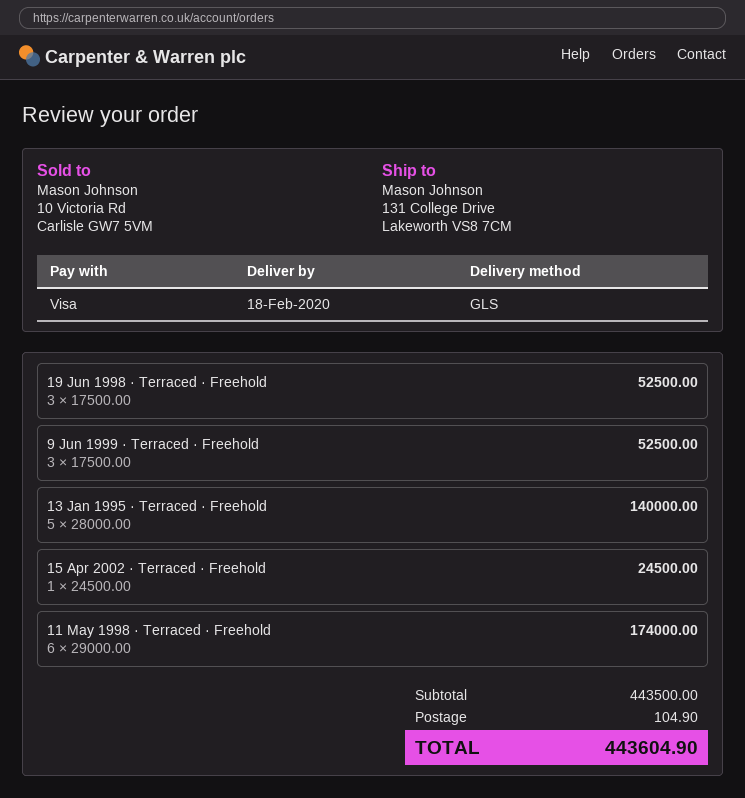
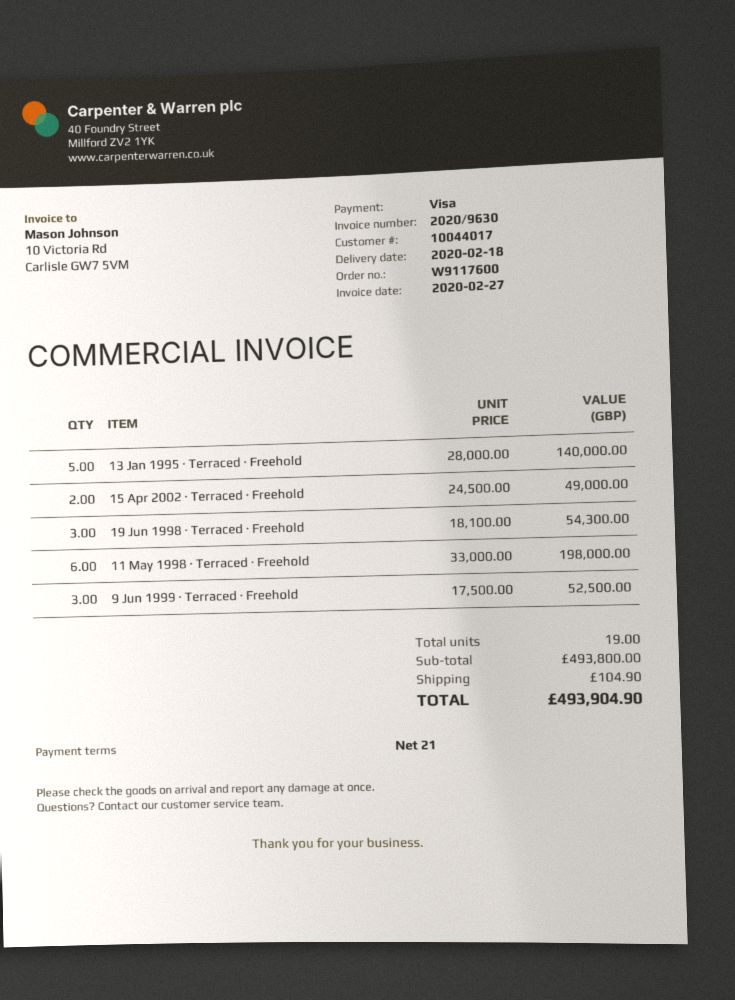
19 Jun 1998 · Terraced · Freehold: 3 x 17500.00 = 52500.00 -> 3 x 18100.00 = 54300.00
15 Apr 2002 · Terraced · Freehold: 1 x 24500.00 = 24500.00 -> 2 x 24500.00 = 49000.00
11 May 1998 · Terraced · Freehold: 6 x 29000.00 = 174000.00 -> 6 x 33000.00 = 198000.00
subtotal: 443500.00 -> 493800.00
total: 443604.90 -> 493904.90

